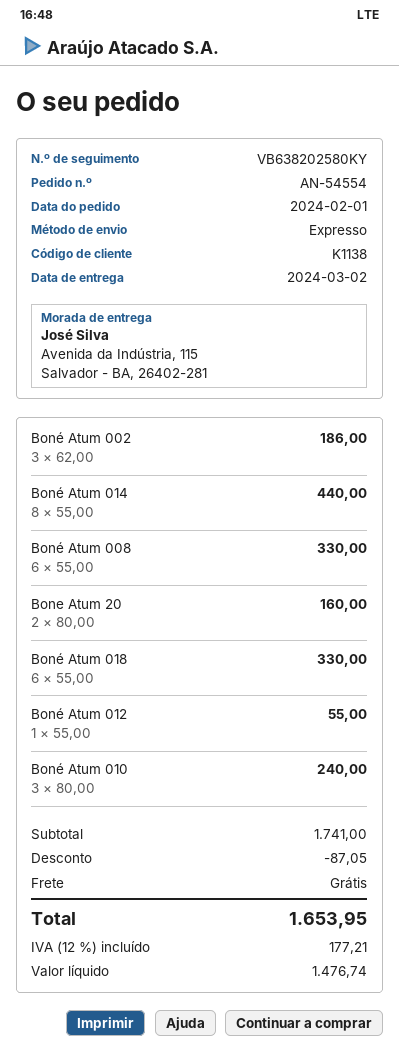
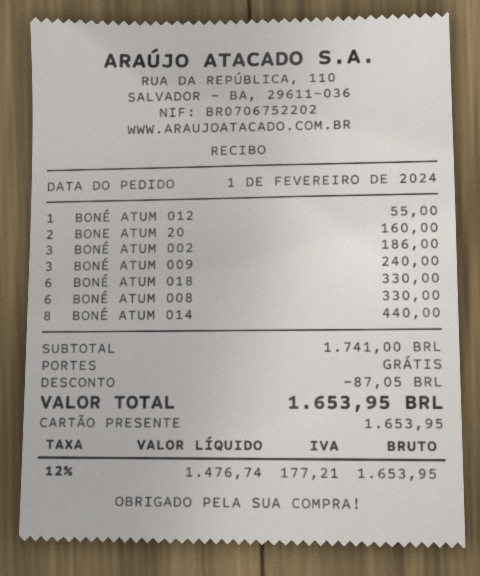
Boné Atum 010: 3 for 240.00 -> none
BONÉ ATUM 009: none -> 3 for 240.00

